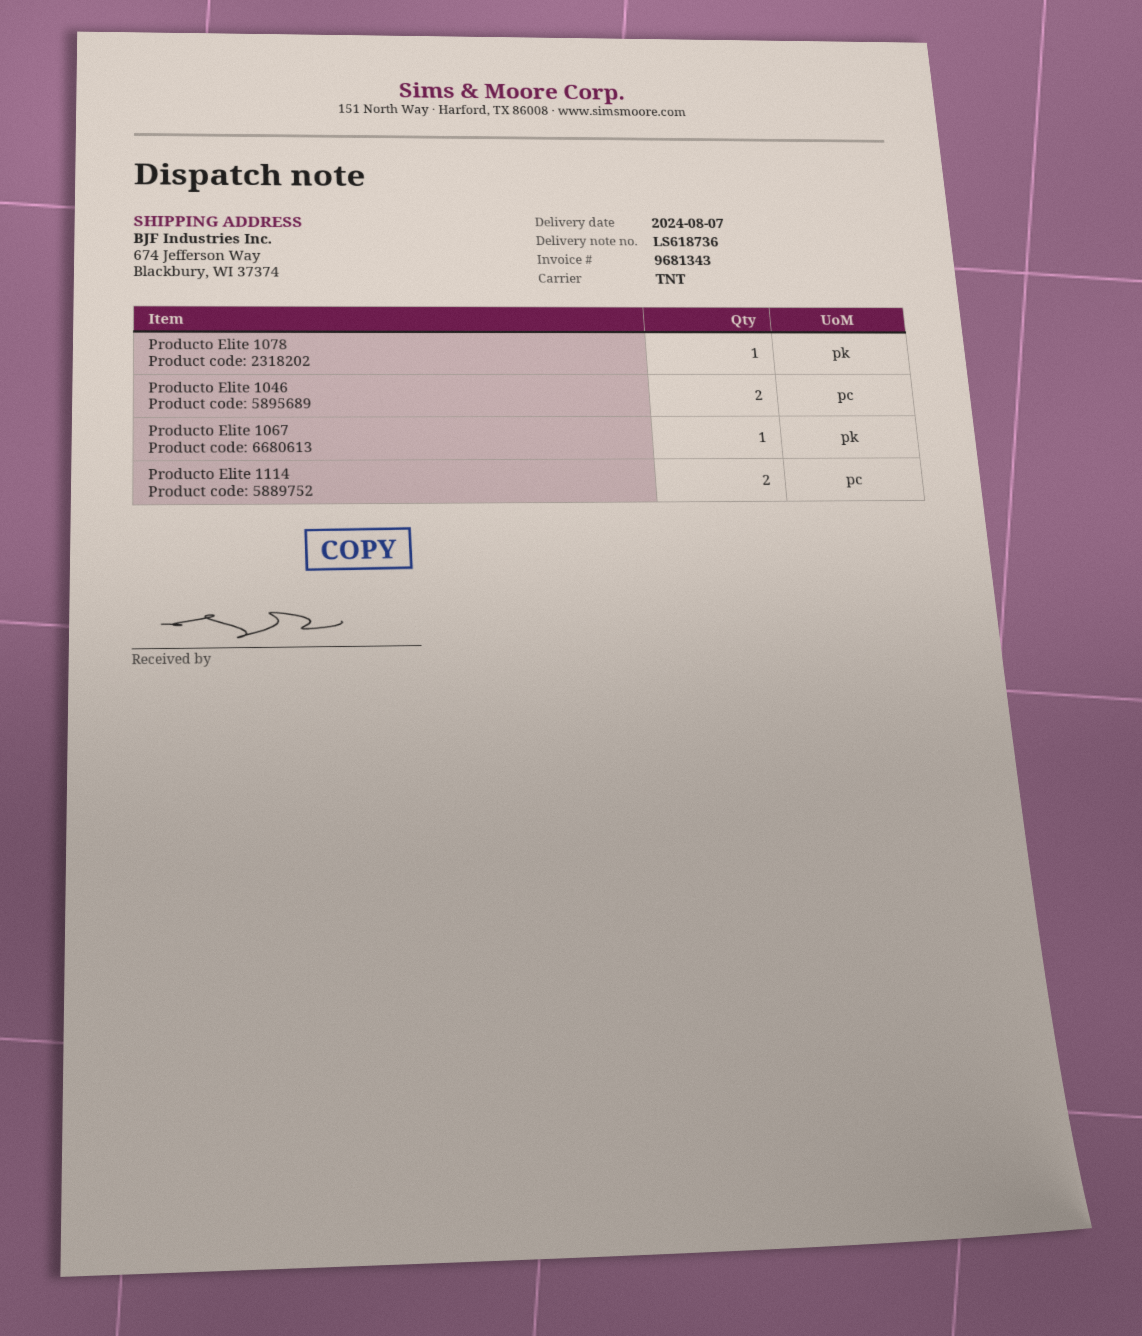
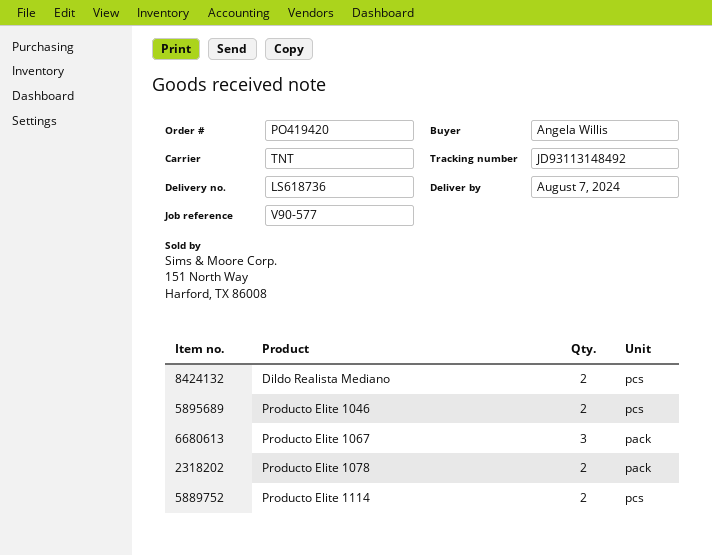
Producto Elite 1078: 1 -> 2
Producto Elite 1067: 1 -> 3
Dildo Realista Mediano: none -> 2

